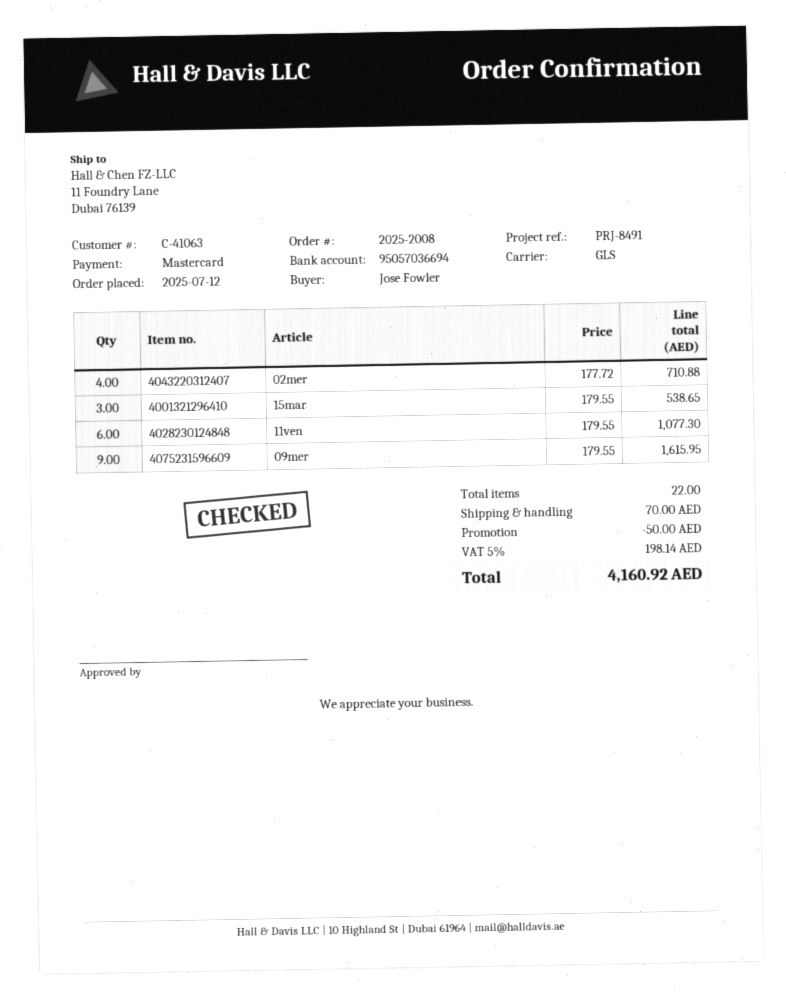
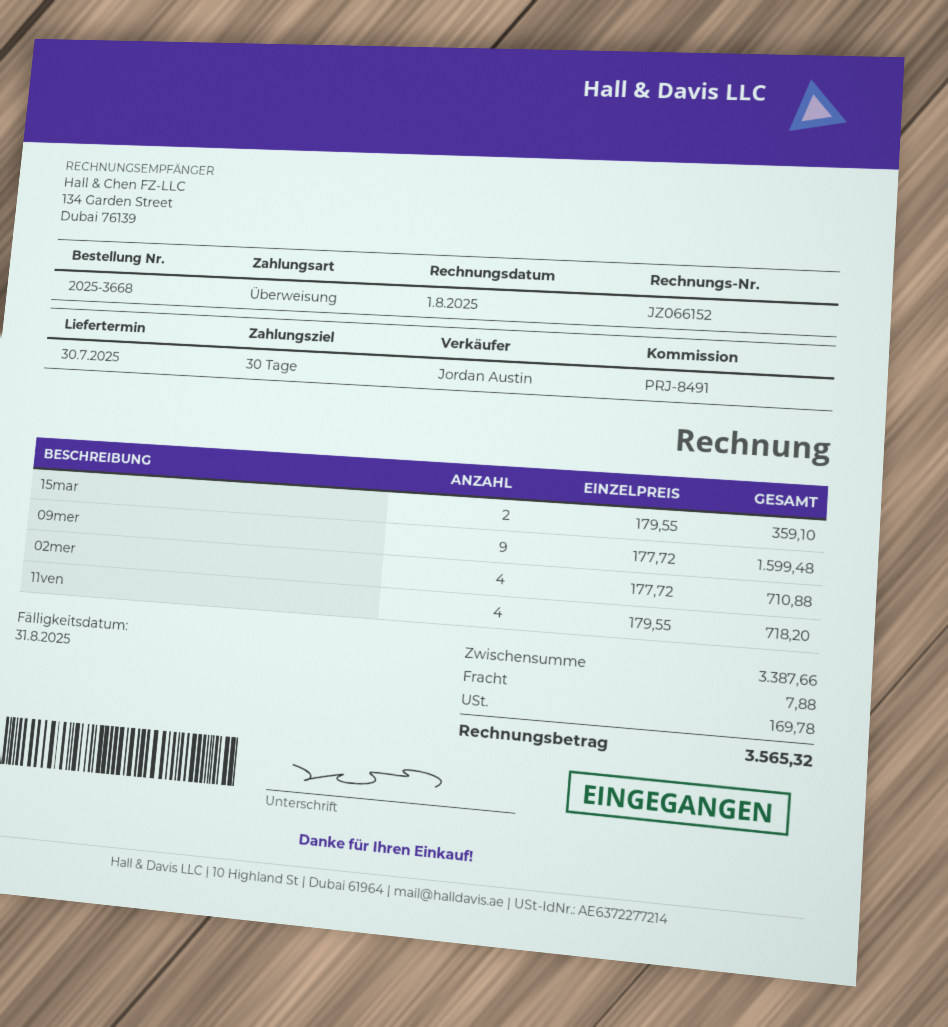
order number: 2025-2008 -> 2025-3668
payment method: Mastercard -> bank transfer
15mar: 3 x 179.55 = 538.65 -> 2 x 179.55 = 359.10
11ven: 6 x 179.55 = 1077.30 -> 4 x 179.55 = 718.20
09mer: 9 x 179.55 = 1615.95 -> 9 x 177.72 = 1599.48
discount: 50.00 -> none
shipping: 70.00 -> 7.88
tax: 198.14 -> 169.78
total: 4160.92 -> 3565.32

